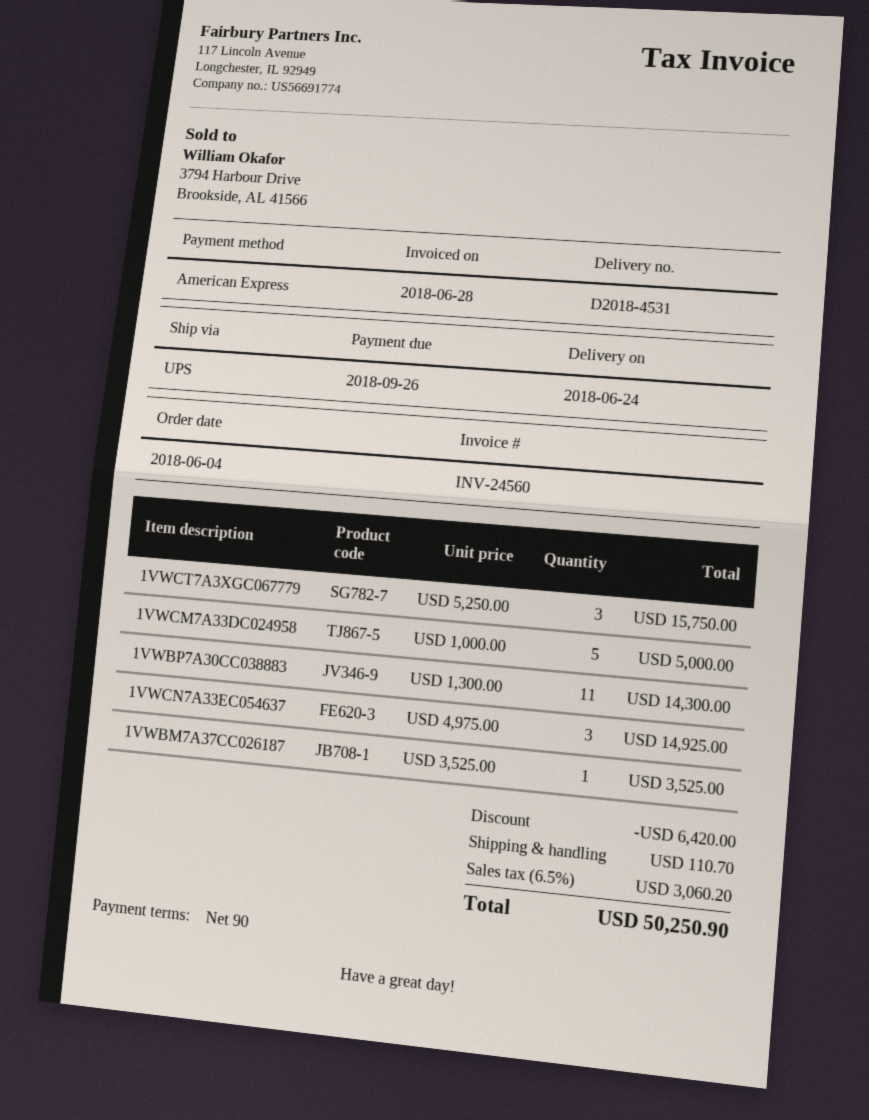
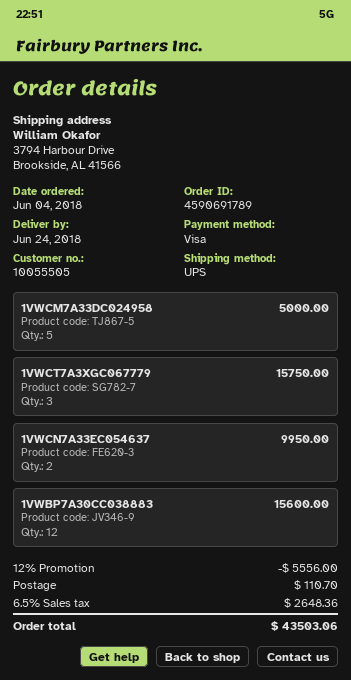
payment method: American Express -> Visa
1VWBP7A30CC038883: 11 for 14300.00 -> 12 for 15600.00
1VWCN7A33EC054637: 3 for 14925.00 -> 2 for 9950.00
1VWBM7A37CC026187: 1 for 3525.00 -> none
discount: 6420.00 -> 5556.00
tax: 6.5% = 3060.20 -> 6.5% = 2648.36
total: 50250.90 -> 43503.06

